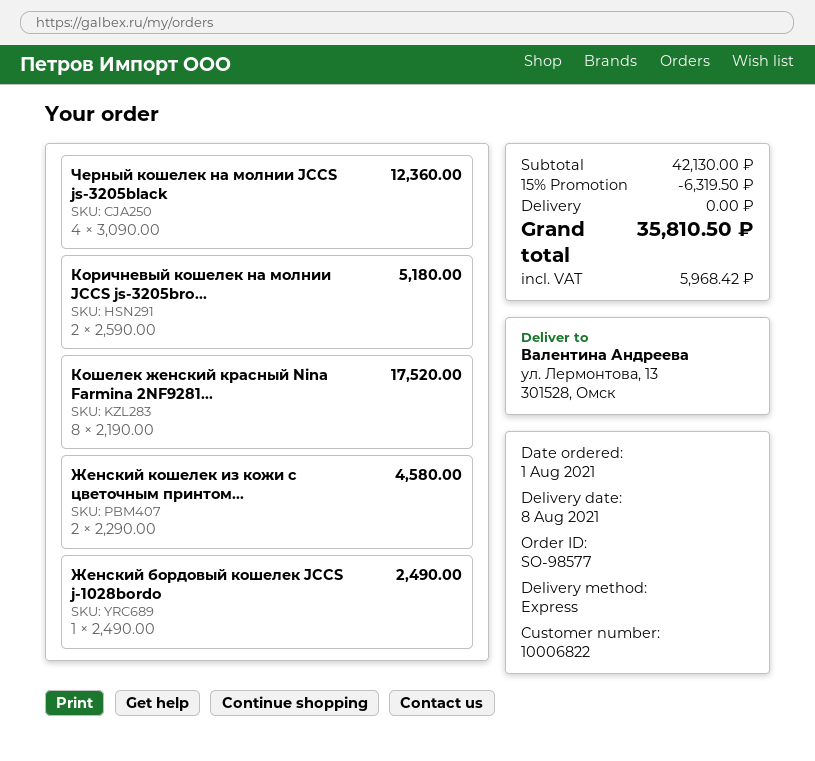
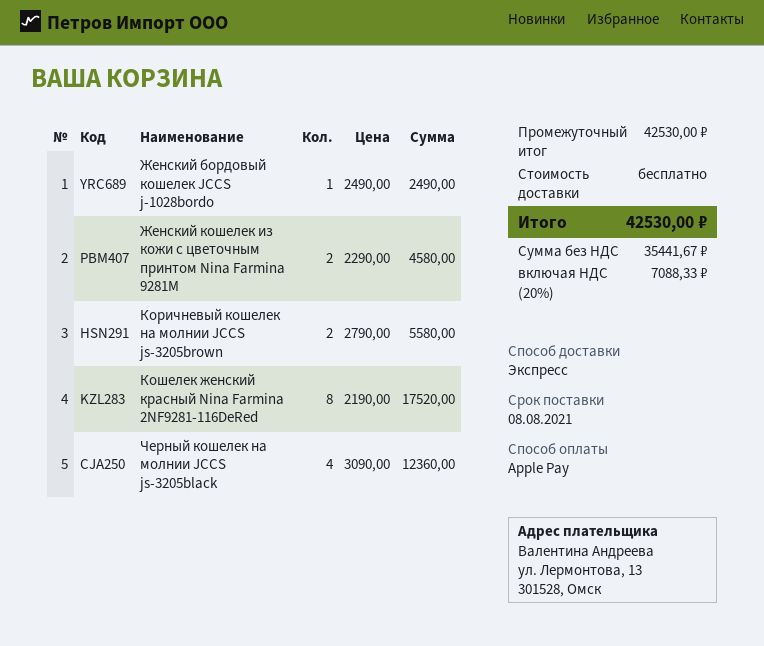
Коричневый кошелек на молнии JCCS js-3205bro...: 2 x 2590.00 = 5180.00 -> 2 x 2790.00 = 5580.00
subtotal: 42130.00 -> 42530.00
discount: 15% = 6319.50 -> none
tax: 5968.42 -> 7088.33
total: 35810.50 -> 42530.00

